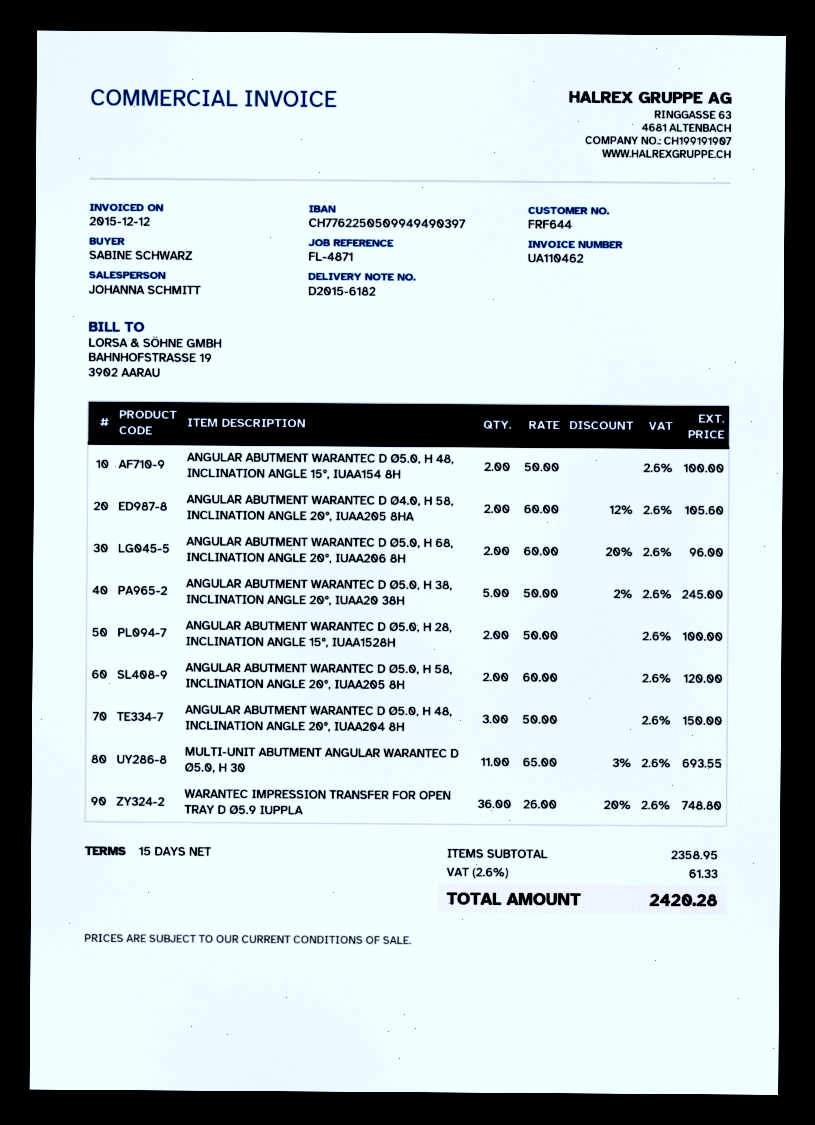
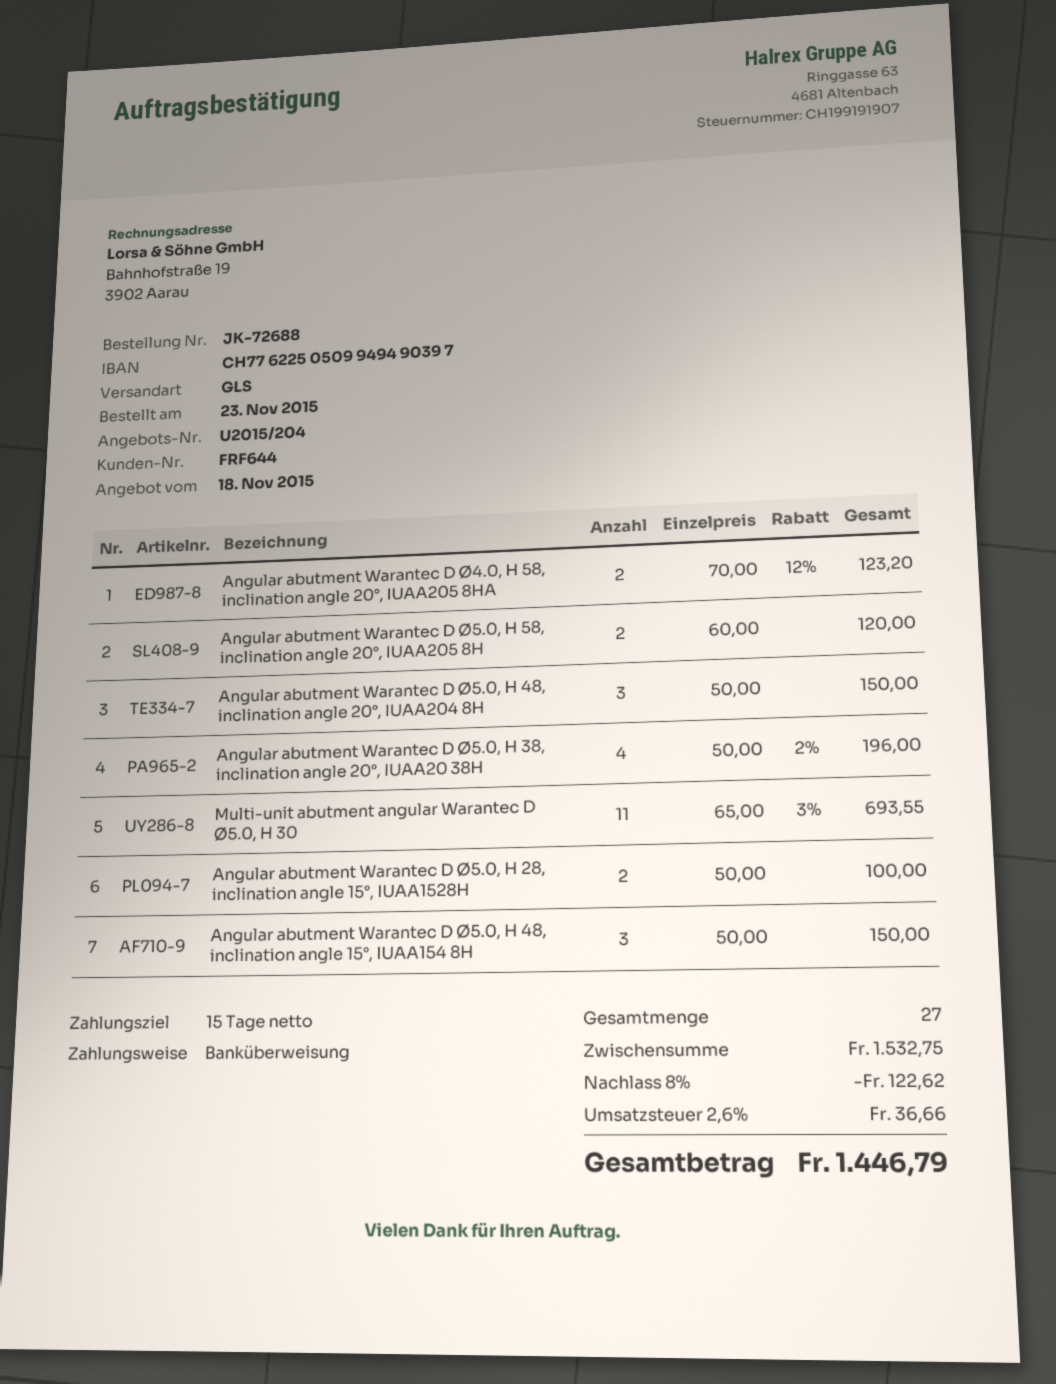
ANGULAR ABUTMENT WARANTEC D Ø5.0, H 48, INCLINATION ANGLE 15°, IUAA154 8H: 2 x 50.00 = 100.00 -> 3 x 50.00 = 150.00
ANGULAR ABUTMENT WARANTEC D Ø4.0, H 58, INCLINATION ANGLE 20°, IUAA205 8HA: 2 x 60.00 - 12% = 105.60 -> 2 x 70.00 - 12% = 123.20
ANGULAR ABUTMENT WARANTEC D Ø5.0, H 68, INCLINATION ANGLE 20°, IUAA206 8H: 2 x 60.00 - 20% = 96.00 -> none
ANGULAR ABUTMENT WARANTEC D Ø5.0, H 38, INCLINATION ANGLE 20°, IUAA20 38H: 5 x 50.00 - 2% = 245.00 -> 4 x 50.00 - 2% = 196.00
WARANTEC IMPRESSION TRANSFER FOR OPEN TRAY D Ø5.9 IUPPLA: 36 x 26.00 - 20% = 748.80 -> none
subtotal: 2358.95 -> 1532.75
discount: none -> 8% = 122.62
tax: 2.6% = 61.33 -> 2.6% = 36.66
total: 2420.28 -> 1446.79

